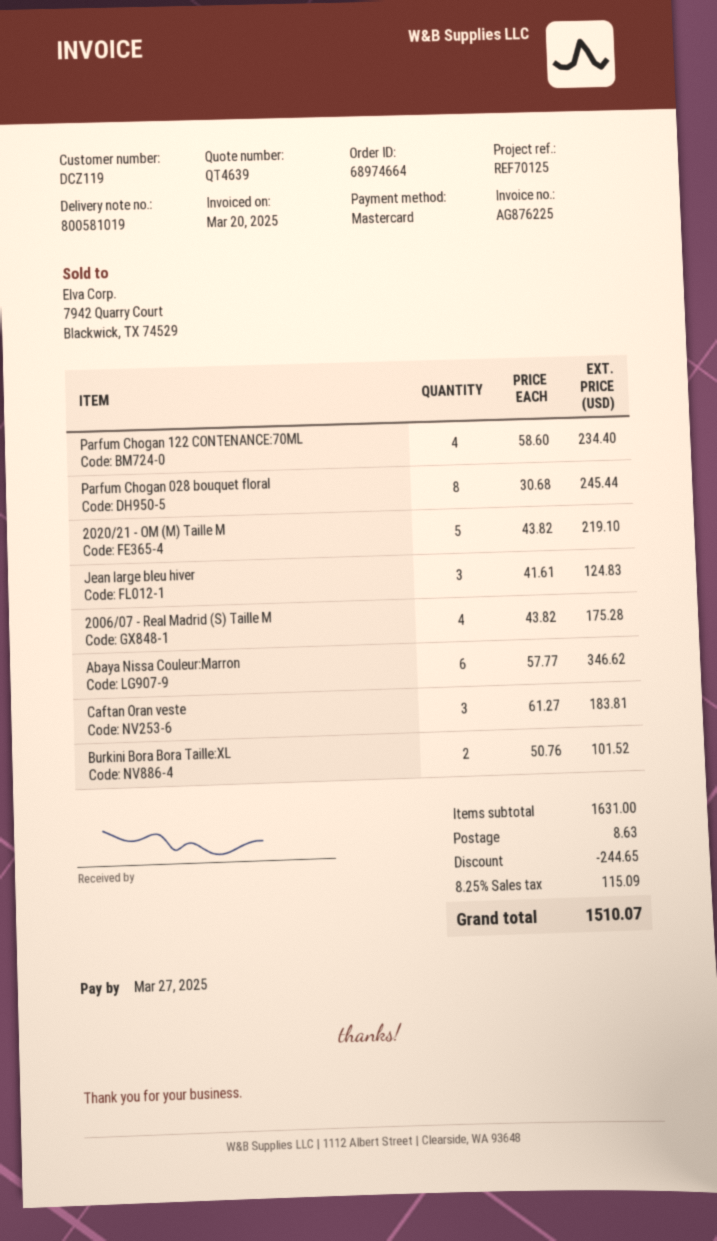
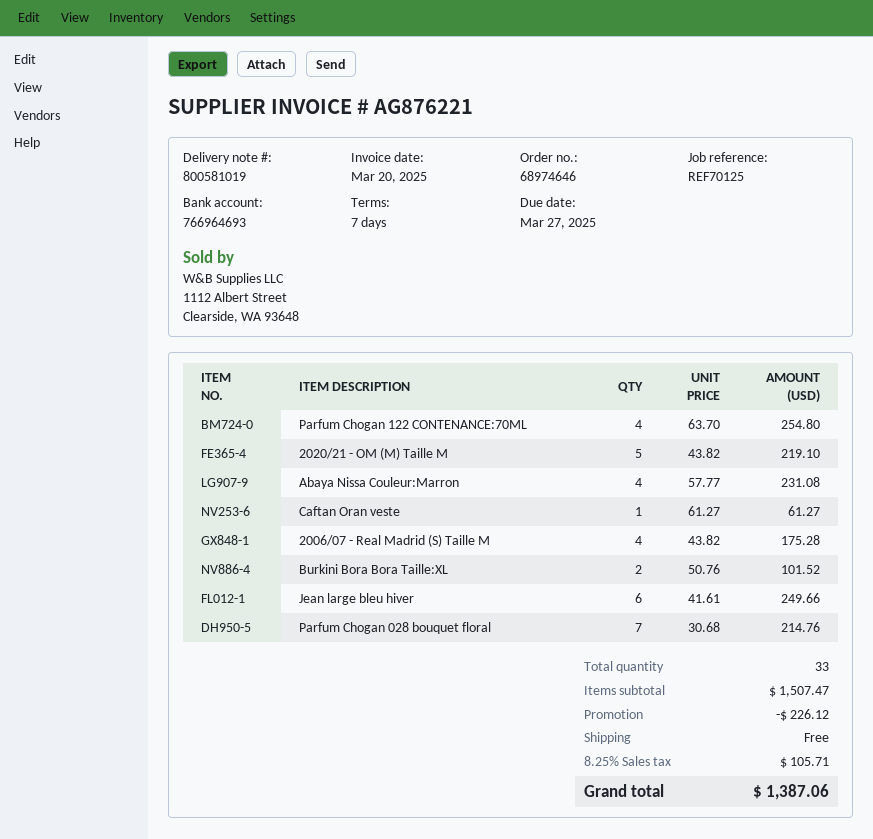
order number: 68974664 -> 68974646
invoice number: AG876225 -> AG876221
Parfum Chogan 122 CONTENANCE:70ML: 4 x 58.60 = 234.40 -> 4 x 63.70 = 254.80
Parfum Chogan 028 bouquet floral: 8 x 30.68 = 245.44 -> 7 x 30.68 = 214.76
Jean large bleu hiver: 3 x 41.61 = 124.83 -> 6 x 41.61 = 249.66
Abaya Nissa Couleur:Marron: 6 x 57.77 = 346.62 -> 4 x 57.77 = 231.08
Caftan Oran veste: 3 x 61.27 = 183.81 -> 1 x 61.27 = 61.27
subtotal: 1631.00 -> 1507.47
discount: 244.65 -> 226.12
shipping: 8.63 -> 0.00
tax: 8.25% = 115.09 -> 8.25% = 105.71
total: 1510.07 -> 1387.06

